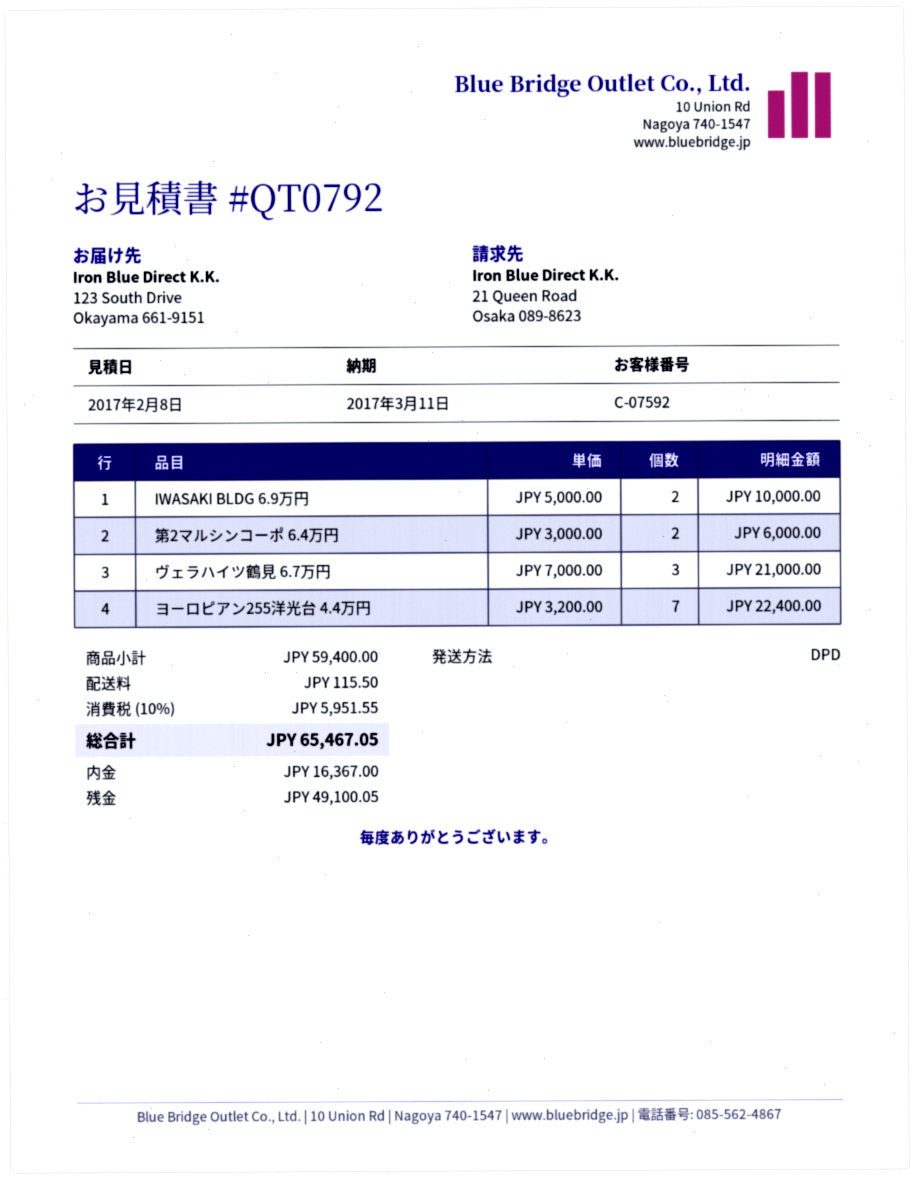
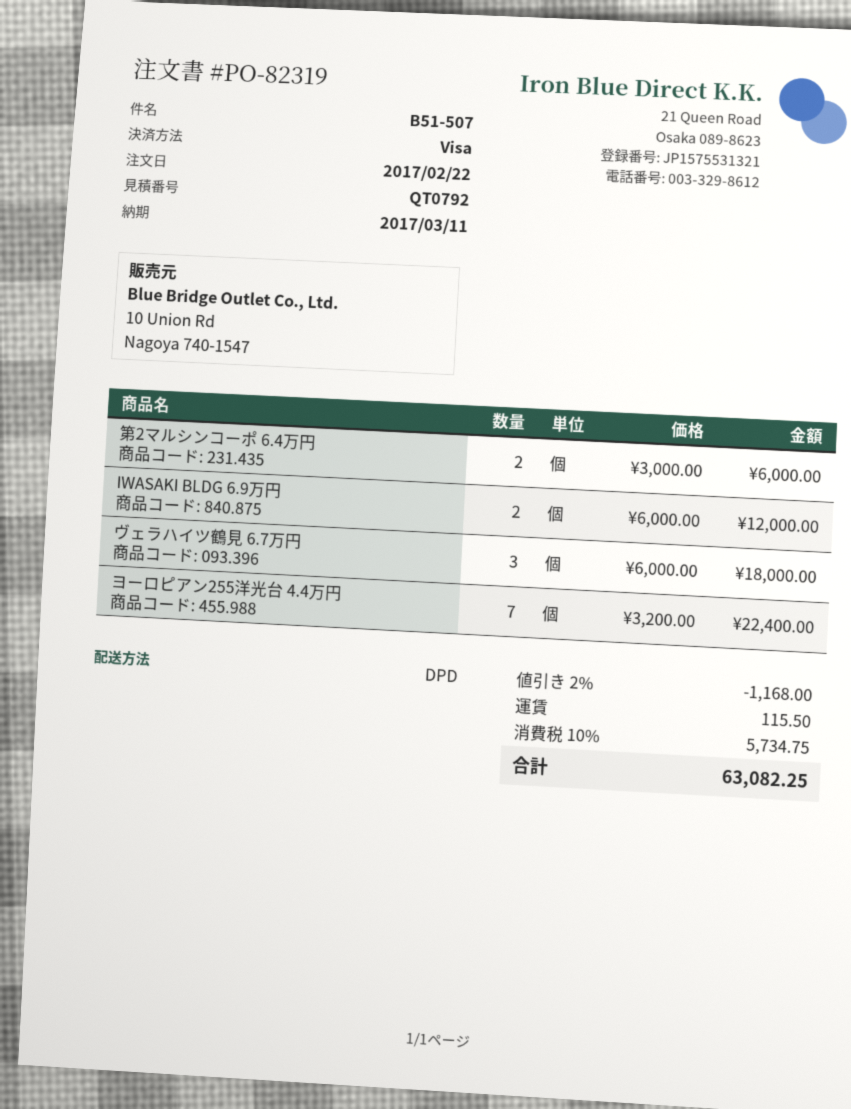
IWASAKI BLDG 6.9万円: 2 x 5000.00 = 10000.00 -> 2 x 6000.00 = 12000.00
ヴェラハイツ鶴見 6.7万円: 3 x 7000.00 = 21000.00 -> 3 x 6000.00 = 18000.00
discount: none -> 2% = 1168.00
tax: 10% = 5951.55 -> 10% = 5734.75
total: 65467.05 -> 63082.25

